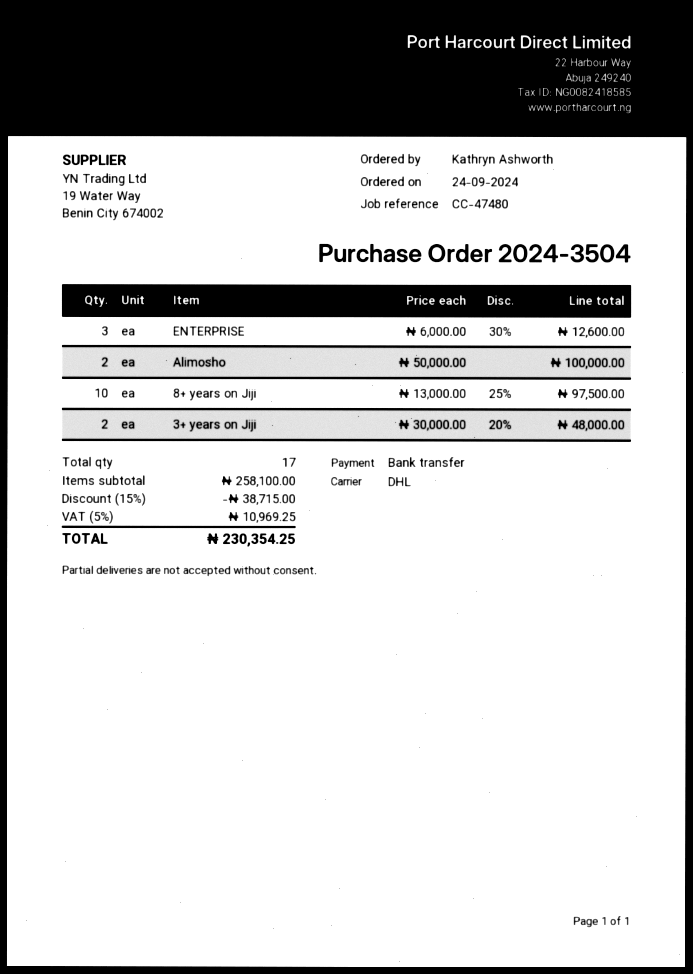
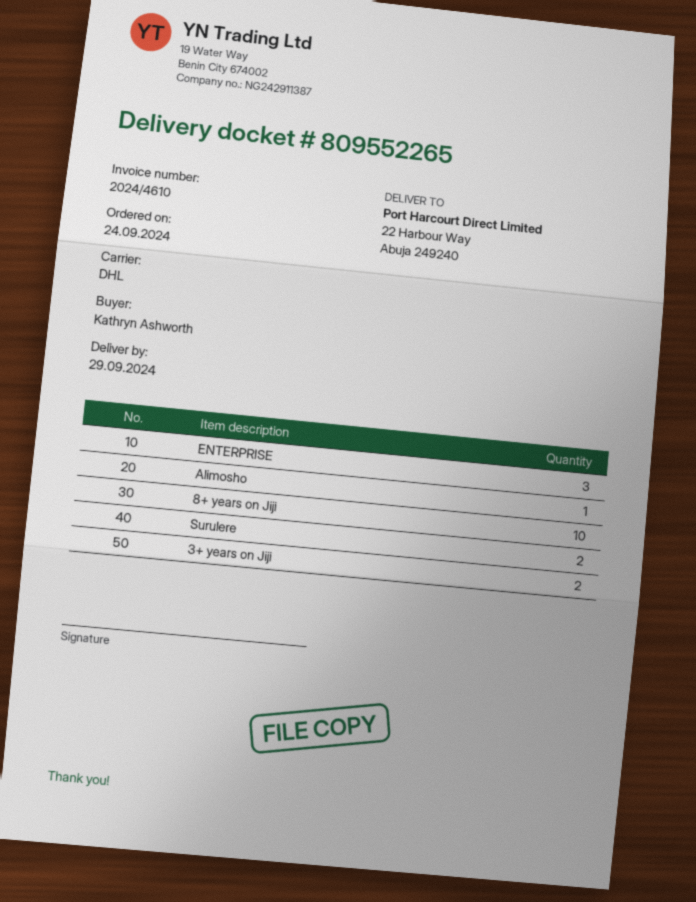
Alimosho: 2 -> 1
Surulere: none -> 2

